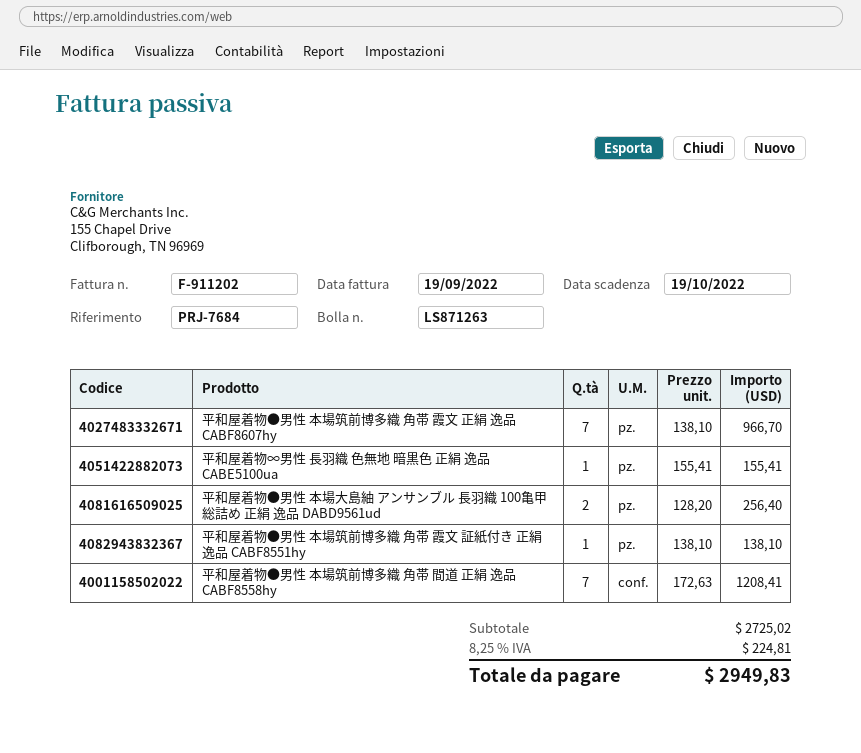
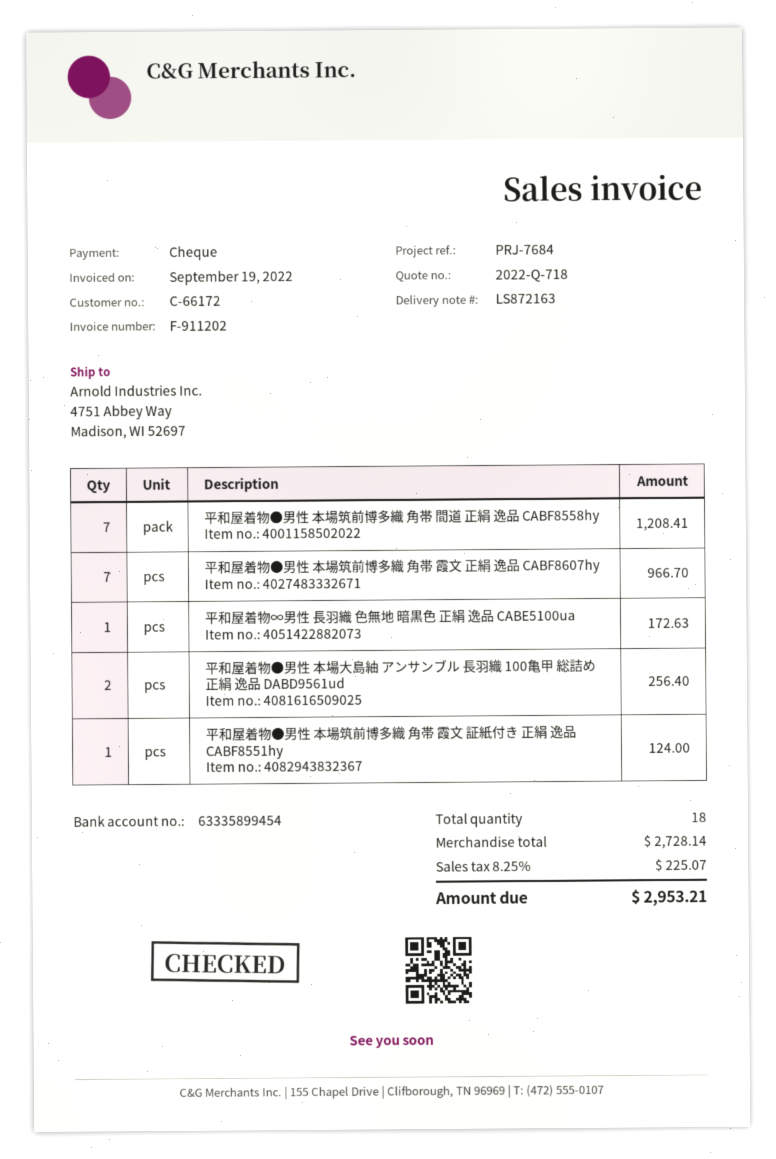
delivery note number: LS871263 -> LS872163
平和屋着物∞男性 長羽織 色無地 暗黒色 正絹 逸品 CABE5100ua: 1 for 155.41 -> 1 for 172.63
平和屋着物●男性 本場筑前博多織 角帯 霞文 証紙付き 正絹 逸品 CABF8551hy: 1 for 138.10 -> 1 for 124.00
subtotal: 2725.02 -> 2728.14
tax: 8.25% = 224.81 -> 8.25% = 225.07
total: 2949.83 -> 2953.21

